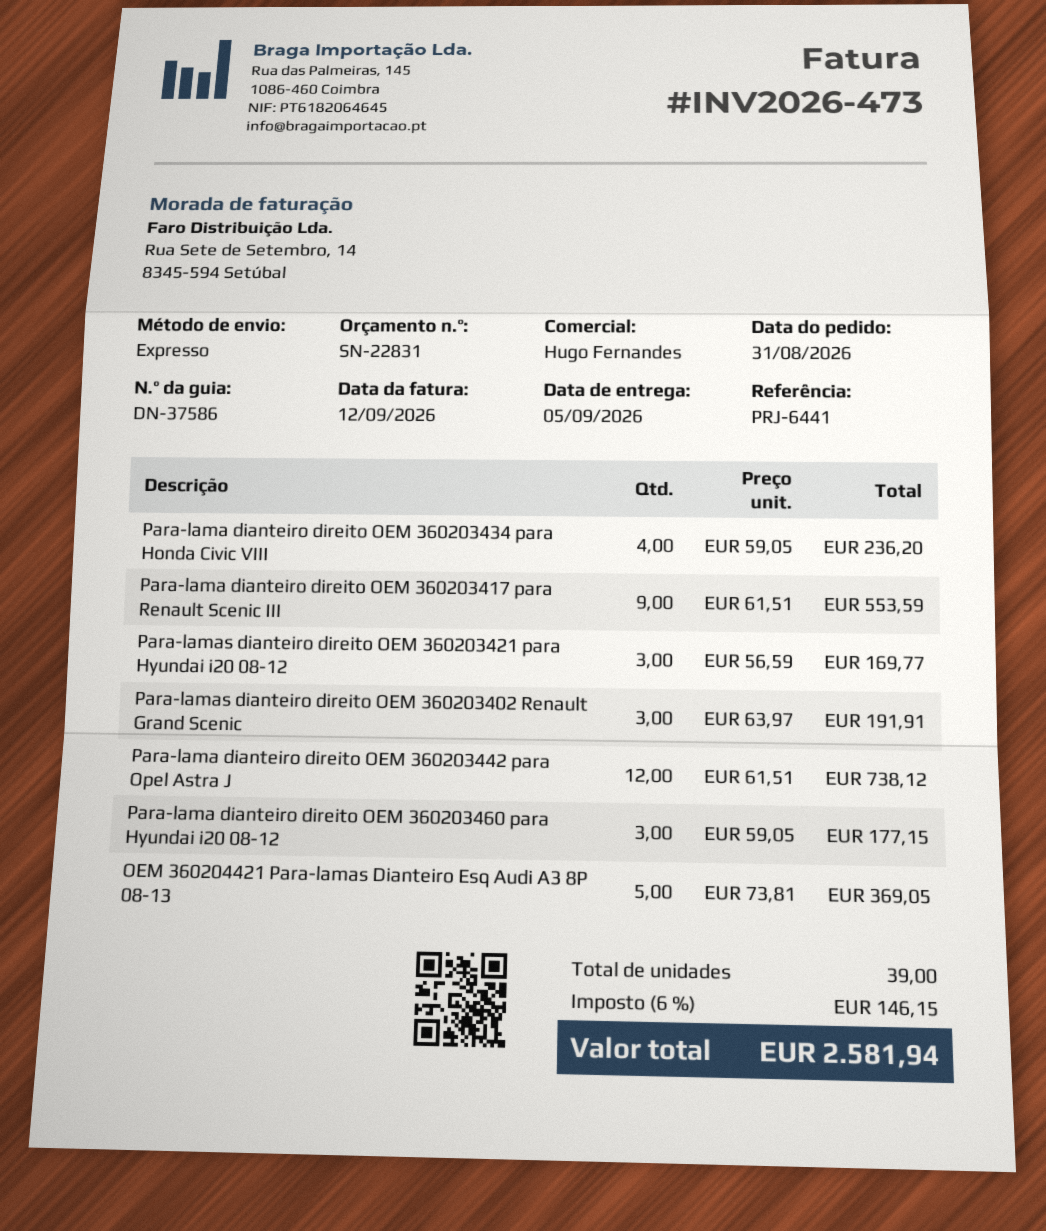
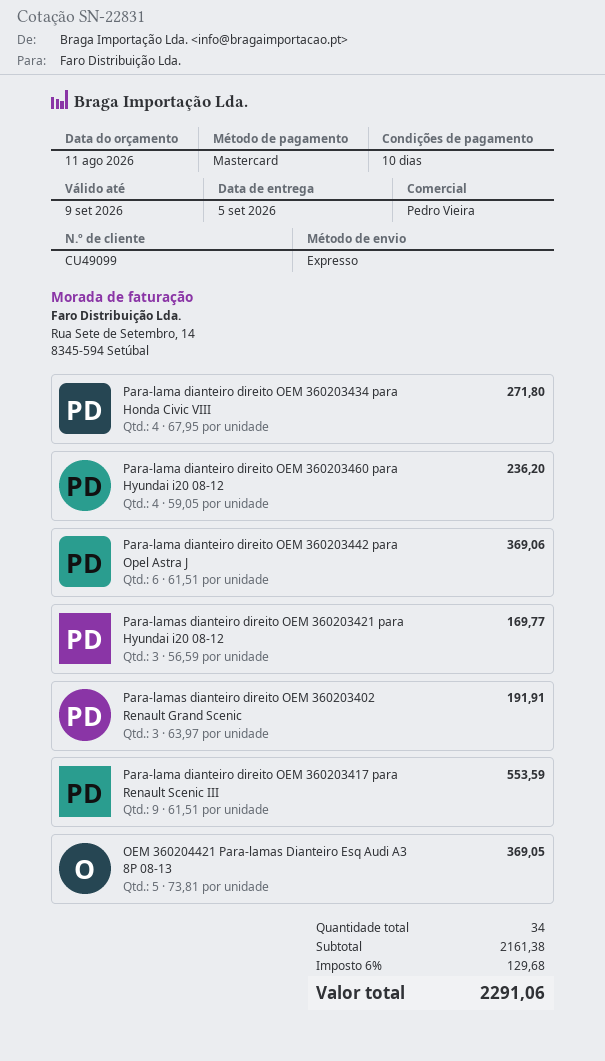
sales rep: Hugo Fernandes -> Pedro Vieira
Para-lama dianteiro direito OEM 360203434 para Honda Civic VIII: 4 x 59.05 = 236.20 -> 4 x 67.95 = 271.80
Para-lama dianteiro direito OEM 360203442 para Opel Astra J: 12 x 61.51 = 738.12 -> 6 x 61.51 = 369.06
Para-lama dianteiro direito OEM 360203460 para Hyundai i20 08-12: 3 x 59.05 = 177.15 -> 4 x 59.05 = 236.20
total quantity: 39 -> 34
tax: 6% = 146.15 -> 6% = 129.68
total: 2581.94 -> 2291.06

